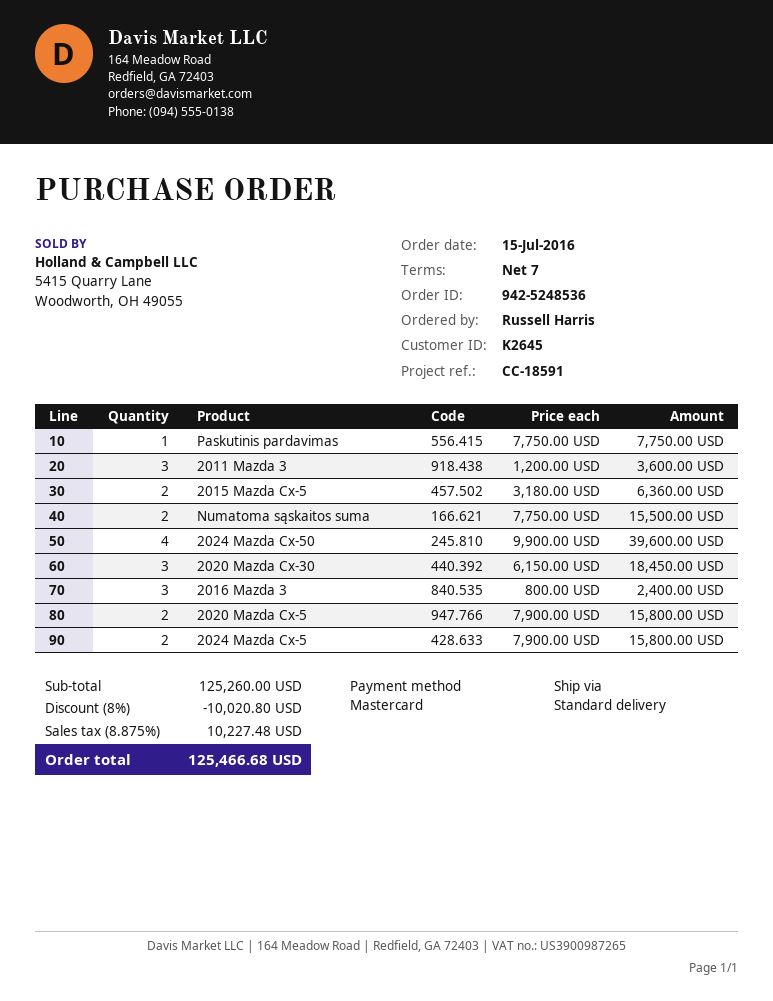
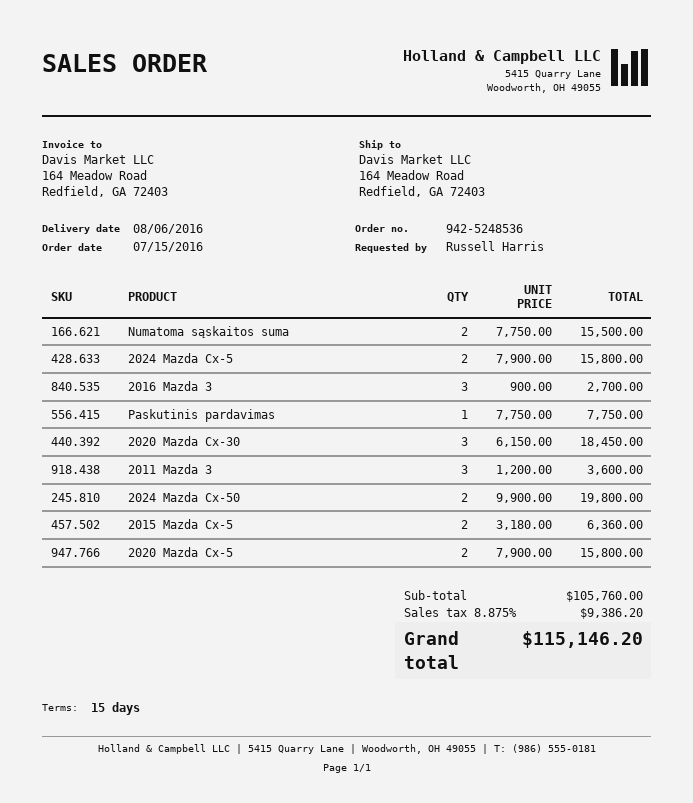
payment terms: 7 days -> 15 days
2024 Mazda Cx-50: 4 x 9900.00 = 39600.00 -> 2 x 9900.00 = 19800.00
2016 Mazda 3: 3 x 800.00 = 2400.00 -> 3 x 900.00 = 2700.00
subtotal: 125260.00 -> 105760.00
discount: 8% = 10020.80 -> none
tax: 8.875% = 10227.48 -> 8.875% = 9386.20
total: 125466.68 -> 115146.20

